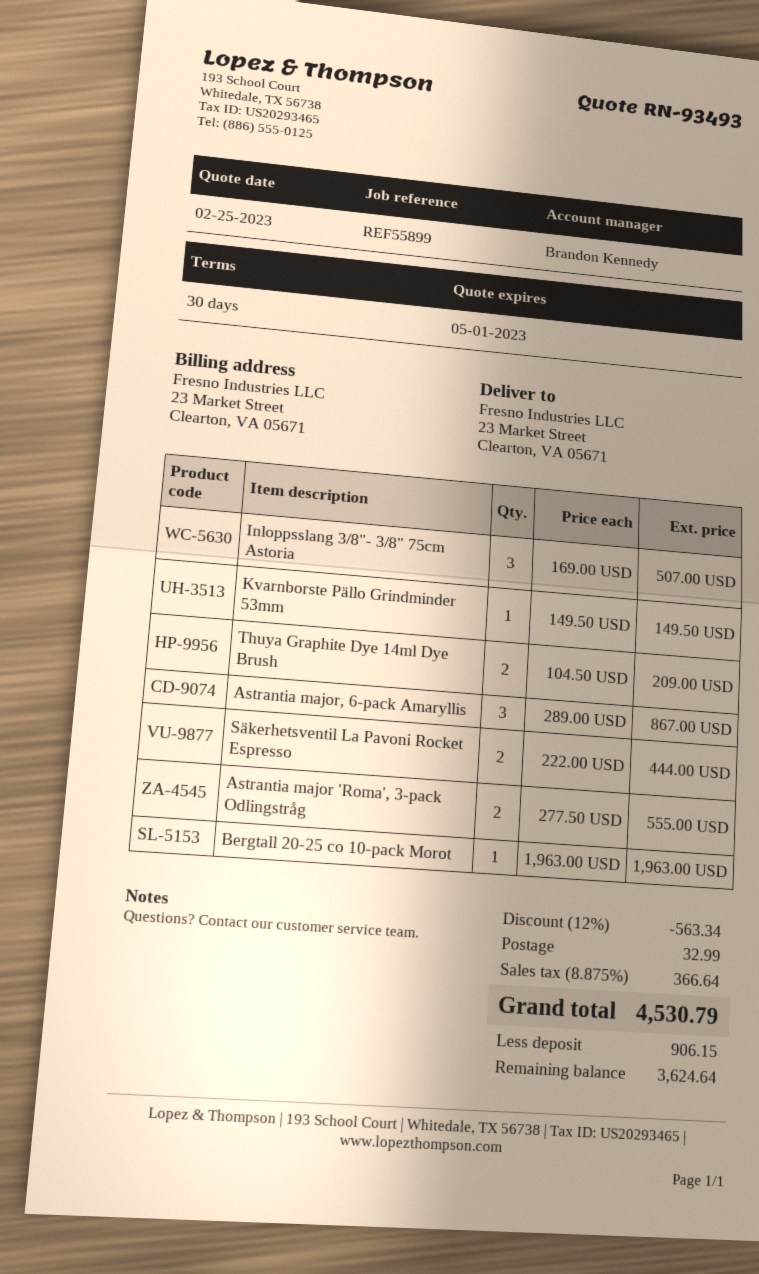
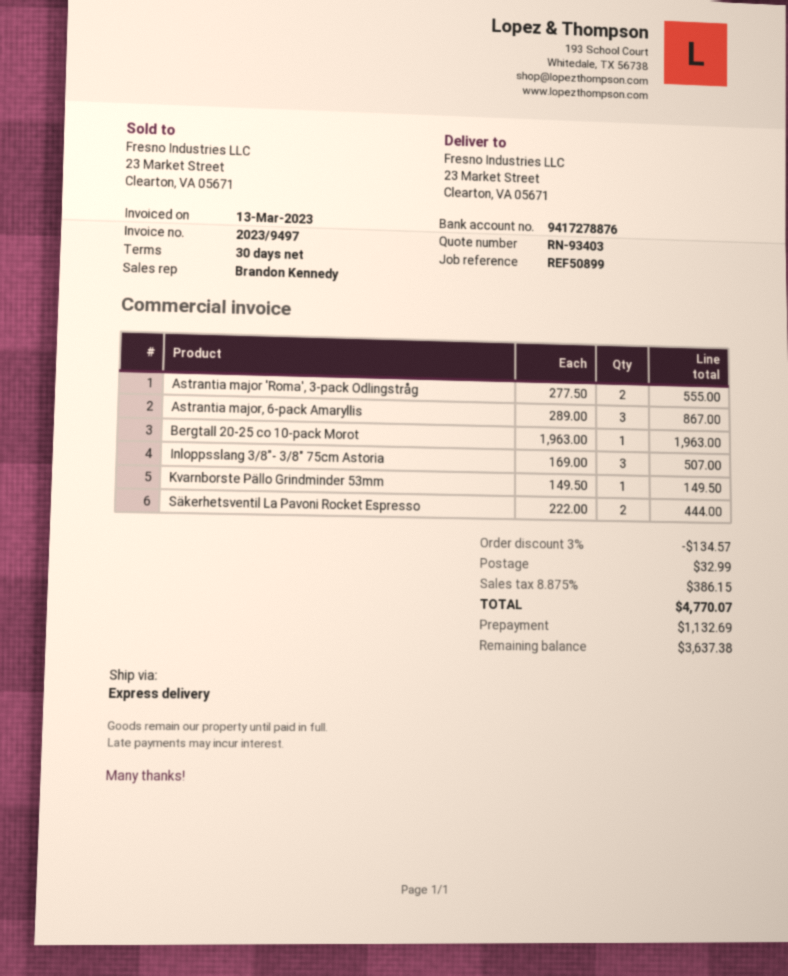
quote number: RN-93493 -> RN-93403
reference: REF55899 -> REF50899
Thuya Graphite Dye 14ml Dye Brush: 2 x 104.50 = 209.00 -> none
discount: 12% = 563.34 -> 3% = 134.57
tax: 8.875% = 366.64 -> 8.875% = 386.15
total: 4530.79 -> 4770.07
deposit: 906.15 -> 1132.69
balance: 3624.64 -> 3637.38

